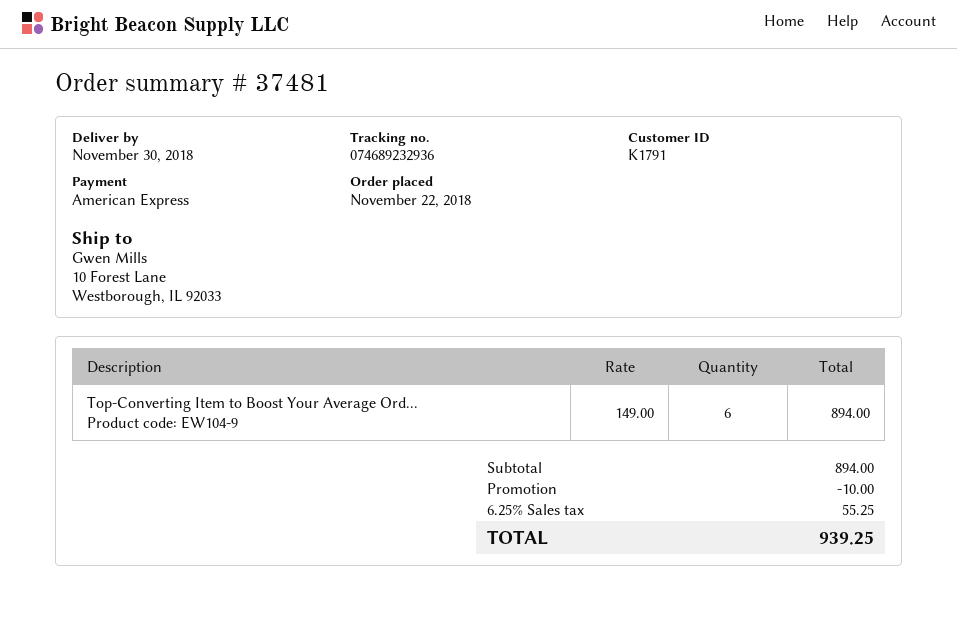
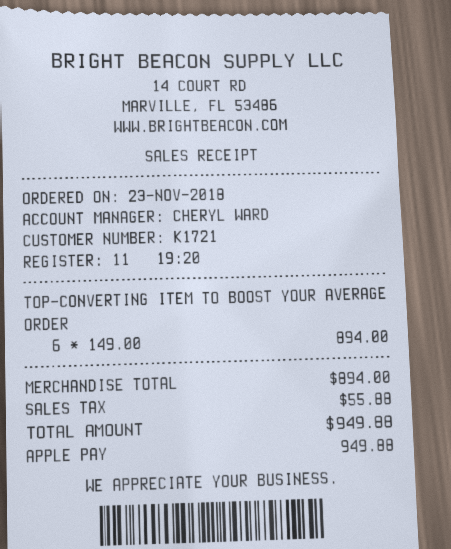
order date: 2018-11-22 -> 2018-11-23
customer number: K1791 -> K1721
payment method: American Express -> Apple Pay
discount: 10.00 -> none
tax: 55.25 -> 55.88
total: 939.25 -> 949.88

